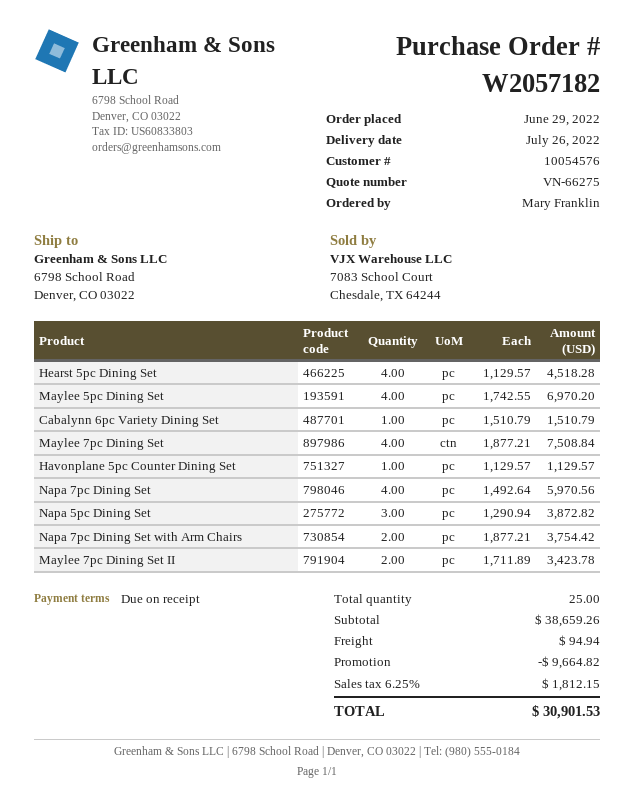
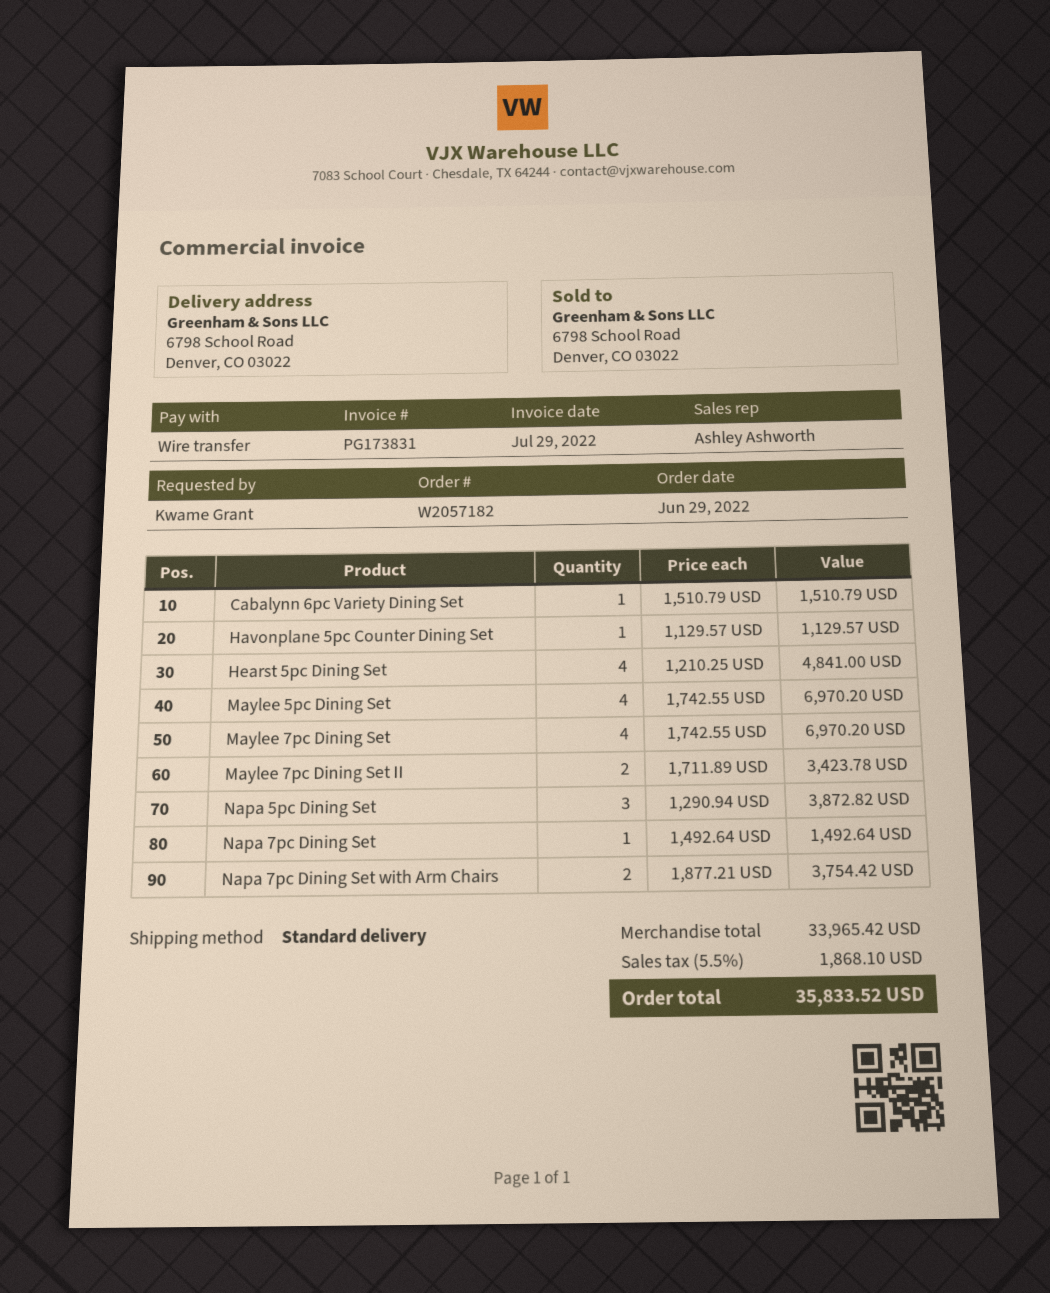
ordered by: Mary Franklin -> Kwame Grant
Hearst 5pc Dining Set: 4 x 1129.57 = 4518.28 -> 4 x 1210.25 = 4841.00
Maylee 7pc Dining Set: 4 x 1877.21 = 7508.84 -> 4 x 1742.55 = 6970.20
Napa 7pc Dining Set: 4 x 1492.64 = 5970.56 -> 1 x 1492.64 = 1492.64
subtotal: 38659.26 -> 33965.42
discount: 9664.82 -> none
shipping: 94.94 -> none
tax: 6.25% = 1812.15 -> 5.5% = 1868.10
total: 30901.53 -> 35833.52

